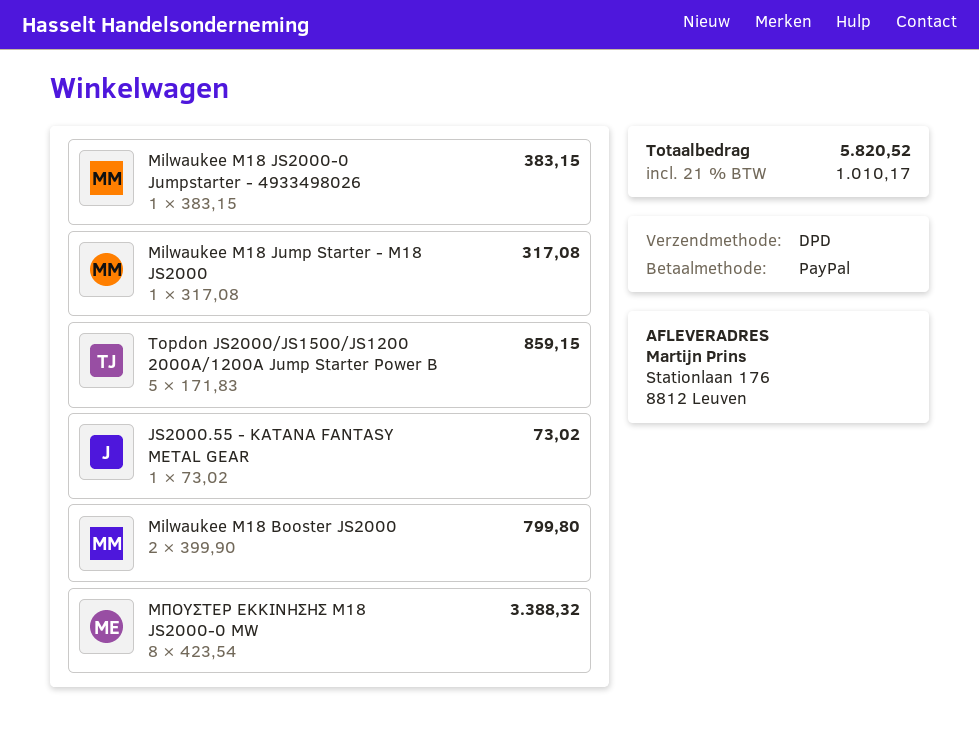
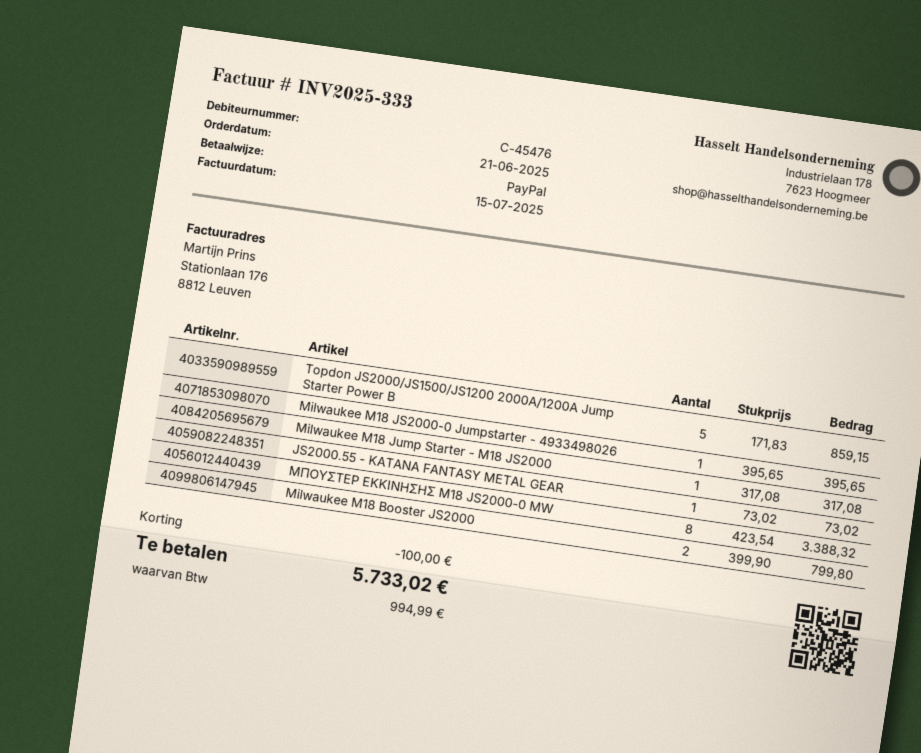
Milwaukee M18 JS2000-0 Jumpstarter - 4933498026: 1 x 383.15 = 383.15 -> 1 x 395.65 = 395.65
discount: none -> 100.00
tax: 1010.17 -> 994.99
total: 5820.52 -> 5733.02

